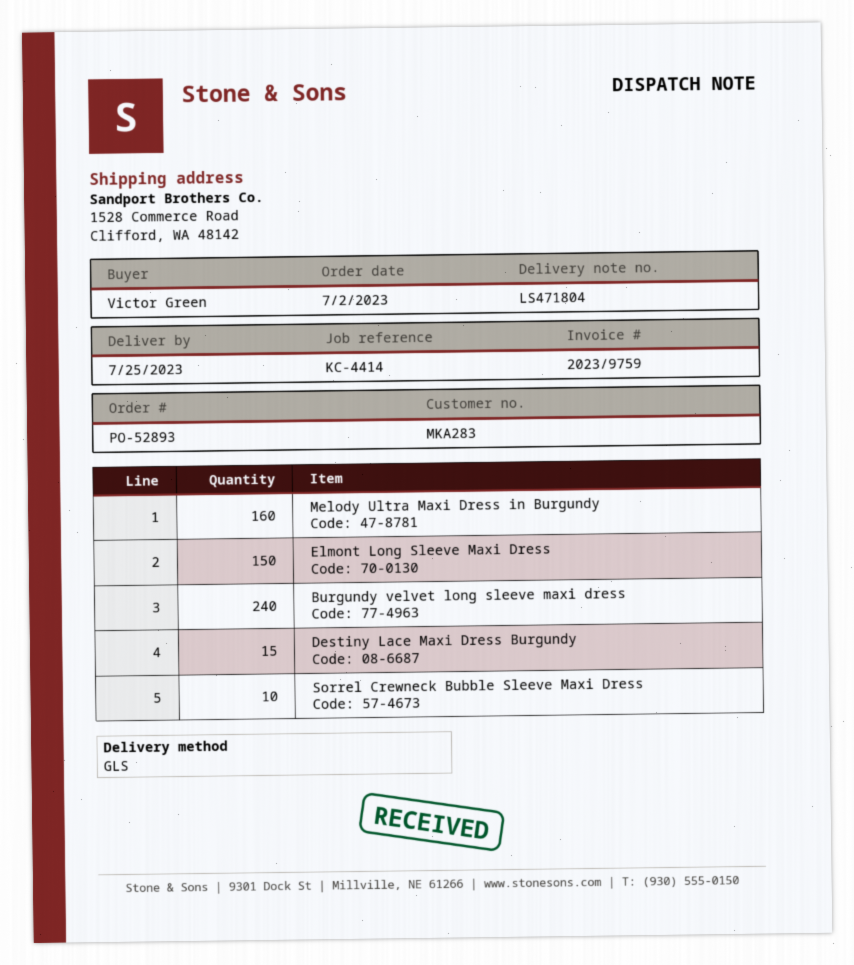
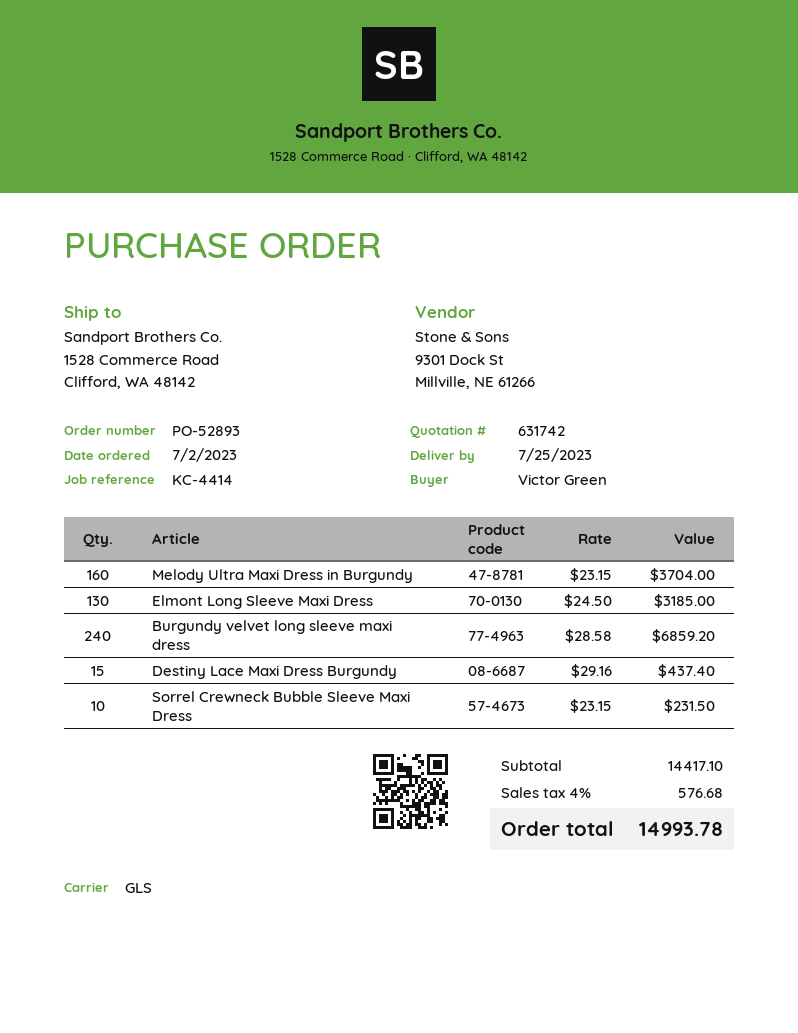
Elmont Long Sleeve Maxi Dress: 150 -> 130

